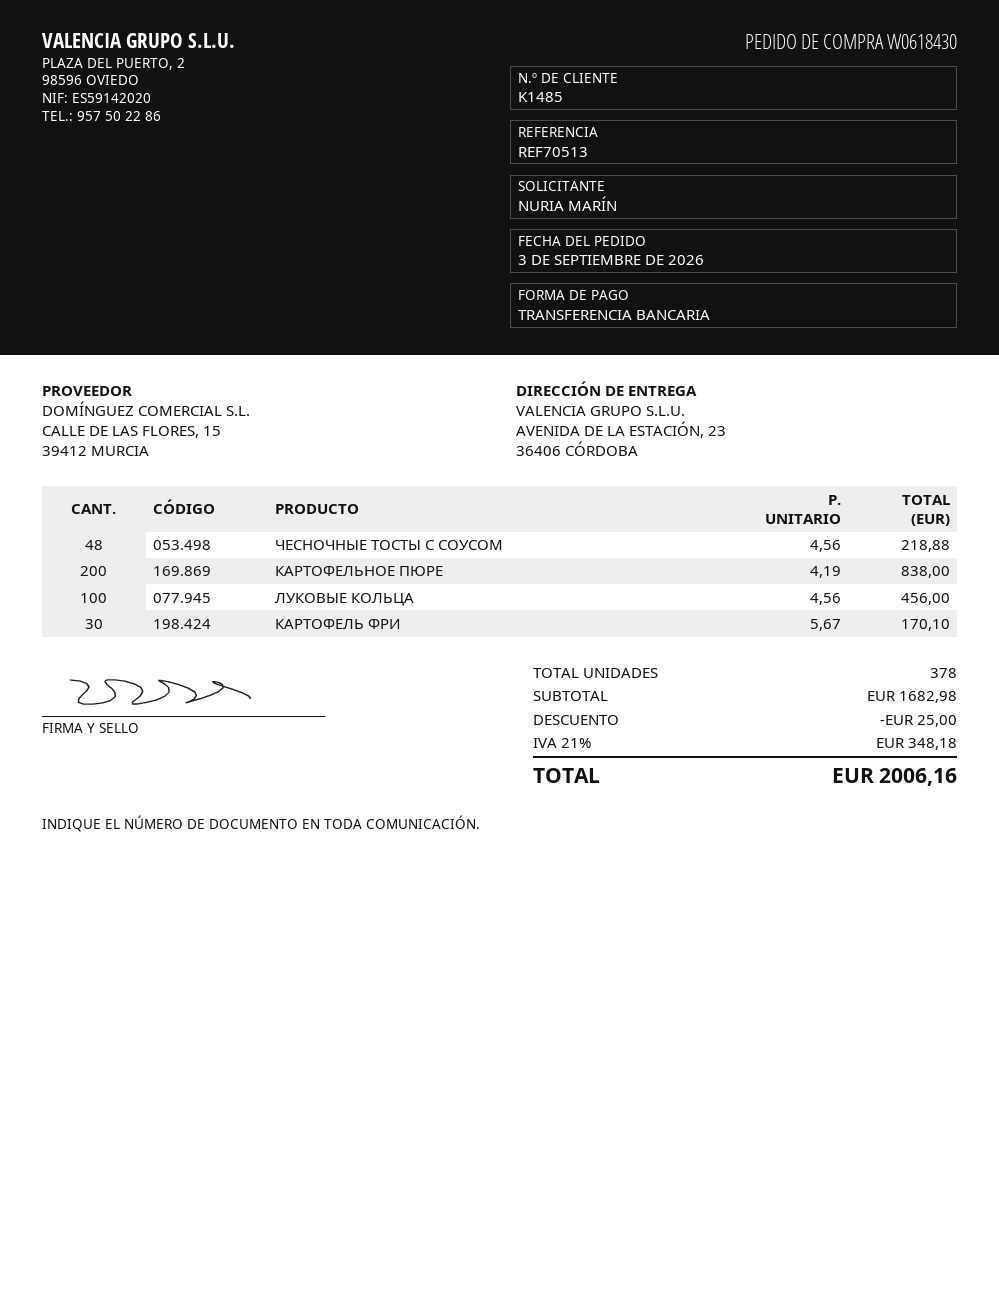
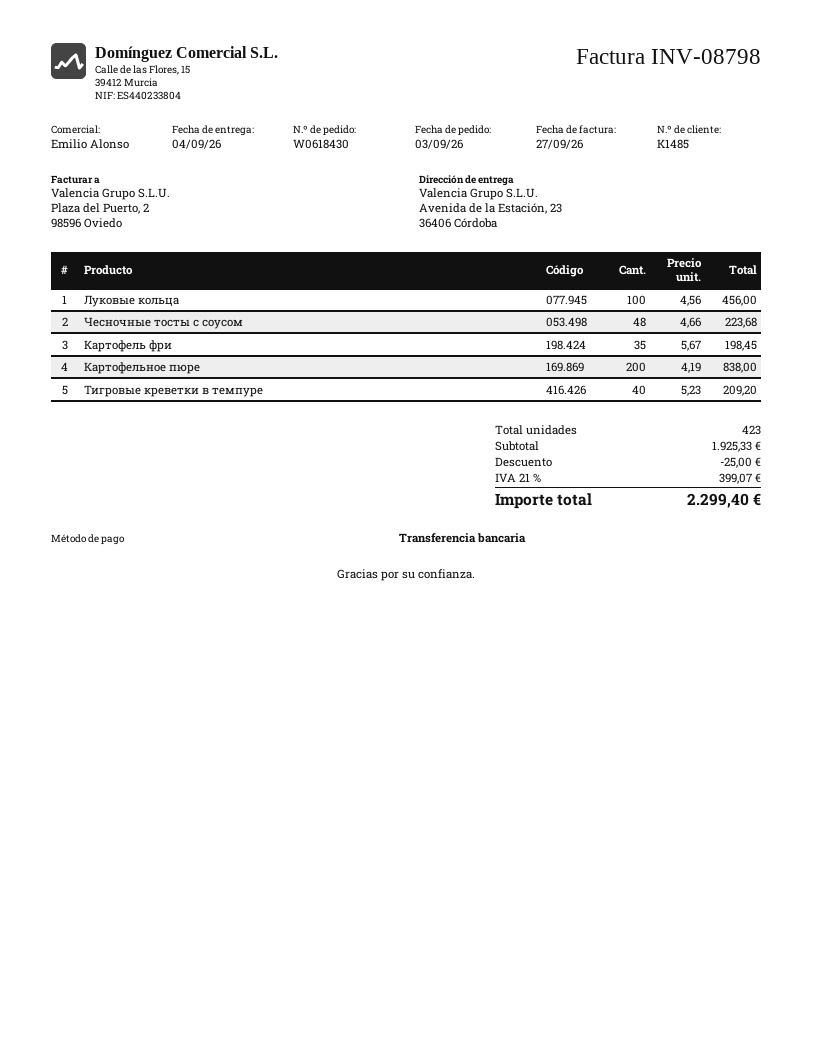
ЧЕСНОЧНЫЕ ТОСТЫ С СОУСОМ: 48 x 4.56 = 218.88 -> 48 x 4.66 = 223.68
КАРТОФЕЛЬ ФРИ: 30 x 5.67 = 170.10 -> 35 x 5.67 = 198.45
Тигровые креветки в темпуре: none -> 40 x 5.23 = 209.20
total quantity: 378 -> 423
subtotal: 1682.98 -> 1925.33
tax: 21% = 348.18 -> 21% = 399.07
total: 2006.16 -> 2299.40

